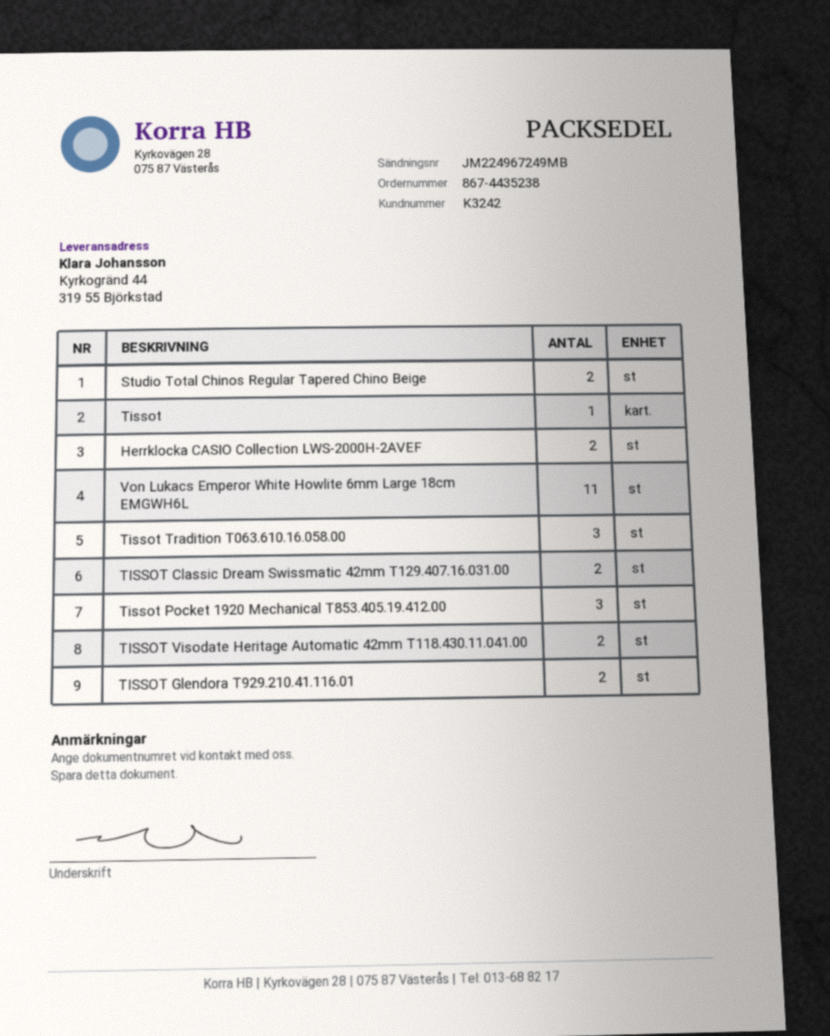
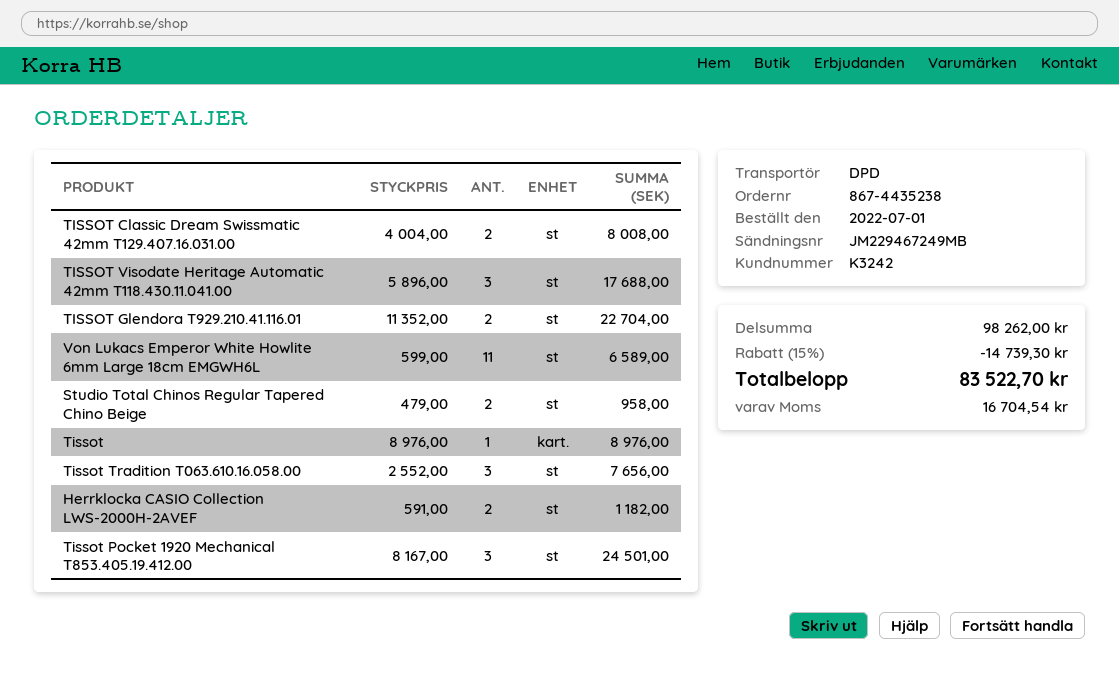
tracking number: JM224967249MB -> JM229467249MB
TISSOT Visodate Heritage Automatic 42mm T118.430.11.041.00: 2 -> 3

